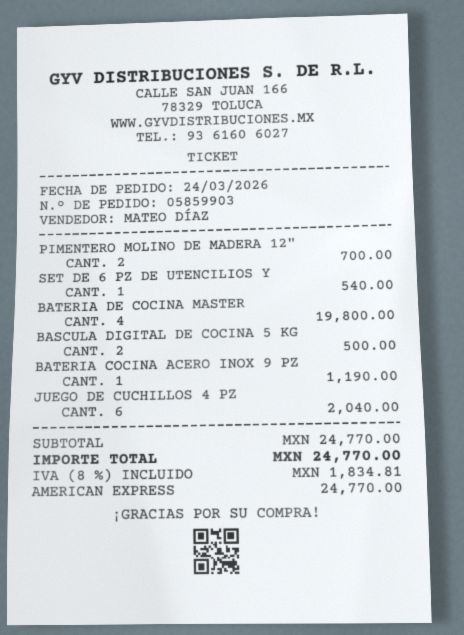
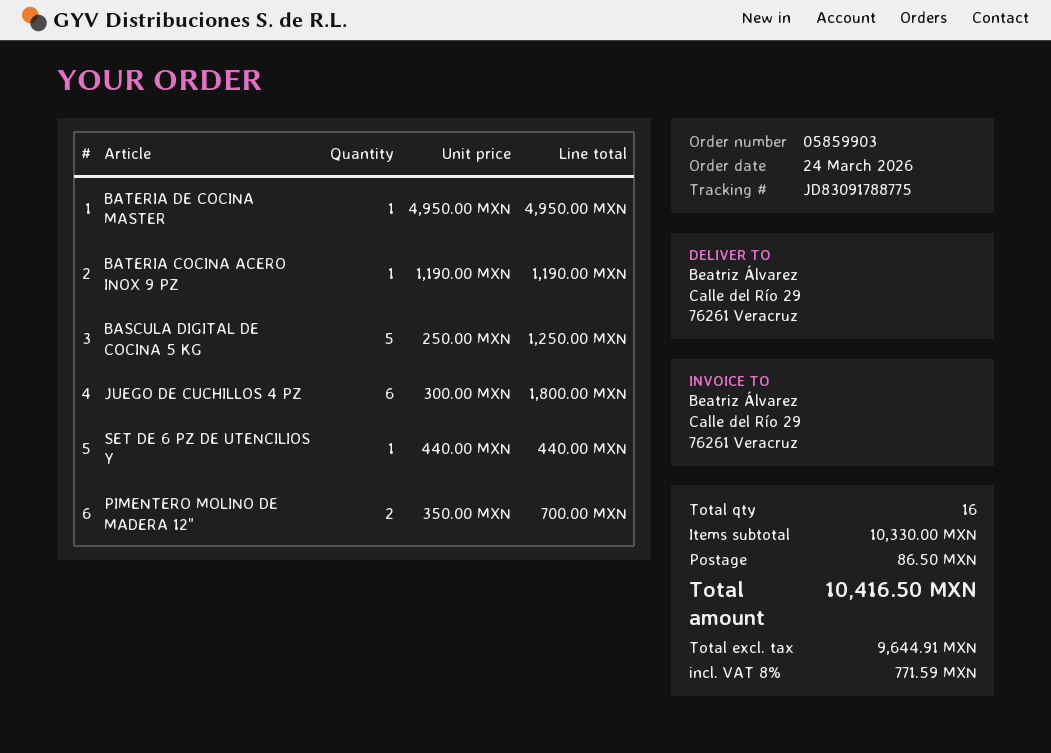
SET DE 6 PZ DE UTENCILIOS Y: 1 for 540.00 -> 1 for 440.00
BATERIA DE COCINA MASTER: 4 for 19800.00 -> 1 for 4950.00
BASCULA DIGITAL DE COCINA 5 KG: 2 for 500.00 -> 5 for 1250.00
JUEGO DE CUCHILLOS 4 PZ: 6 for 2040.00 -> 6 for 1800.00
subtotal: 24770.00 -> 10330.00
shipping: none -> 86.50
tax: 8% = 1834.81 -> 8% = 771.59
total: 24770.00 -> 10416.50

